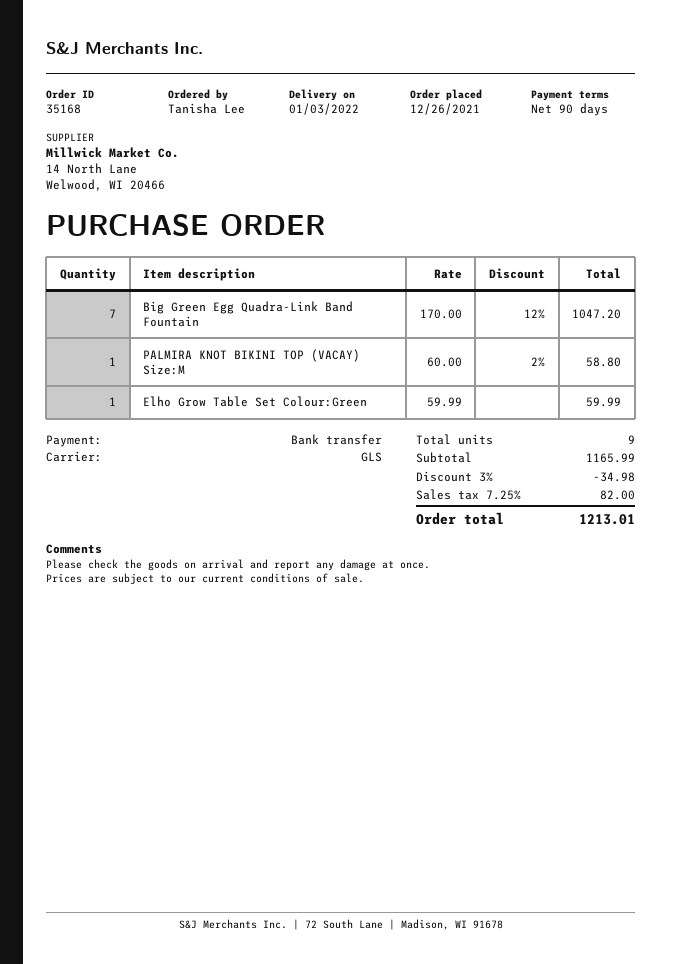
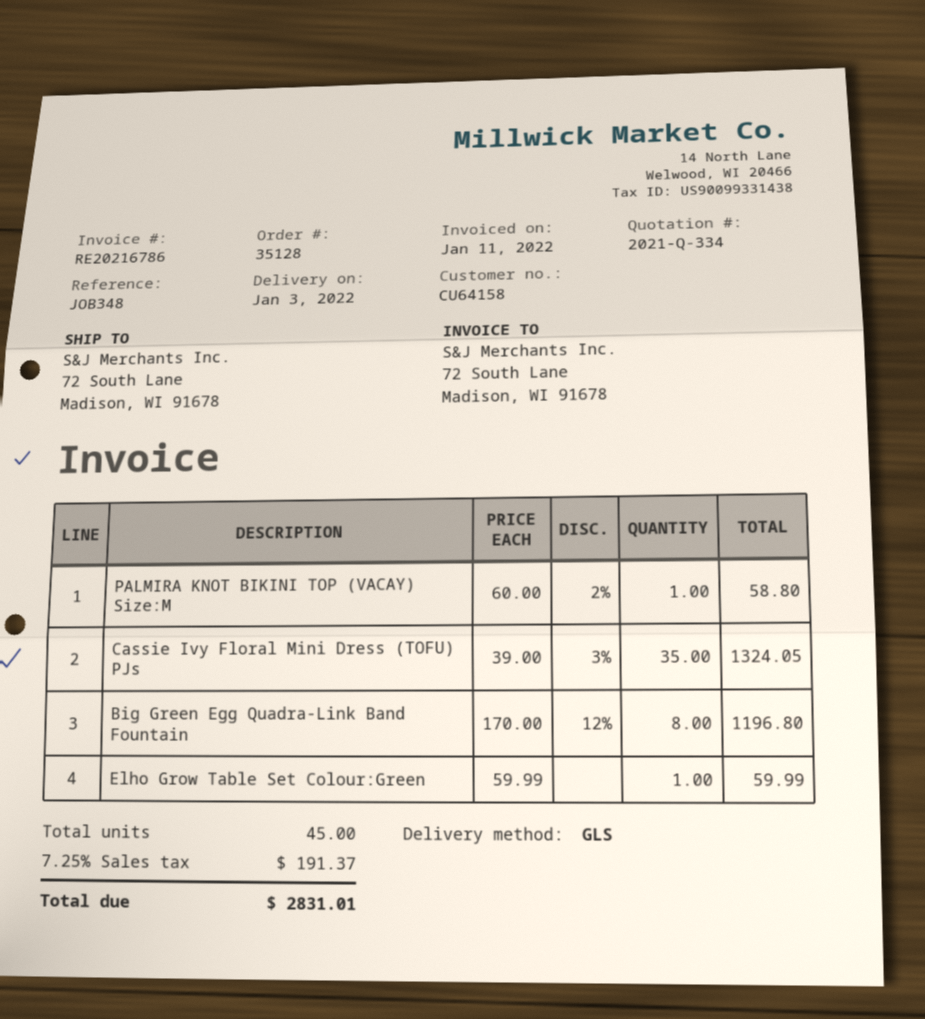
order number: 35168 -> 35128
Big Green Egg Quadra-Link Band Fountain: 7 x 170.00 - 12% = 1047.20 -> 8 x 170.00 - 12% = 1196.80
Cassie Ivy Floral Mini Dress (TOFU) PJs: none -> 35 x 39.00 - 3% = 1324.05
total quantity: 9 -> 45
discount: 3% = 34.98 -> none
tax: 7.25% = 82.00 -> 7.25% = 191.37
total: 1213.01 -> 2831.01

